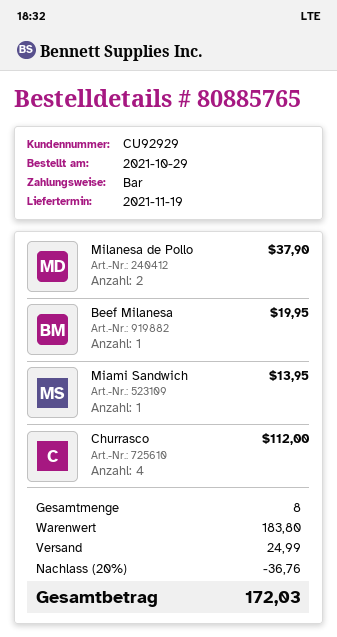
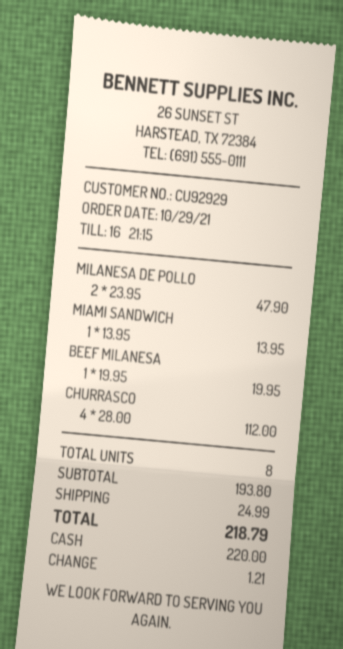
Milanesa de Pollo: 2 for 37.90 -> 2 for 47.90
subtotal: 183.80 -> 193.80
discount: 20% = 36.76 -> none
total: 172.03 -> 218.79

